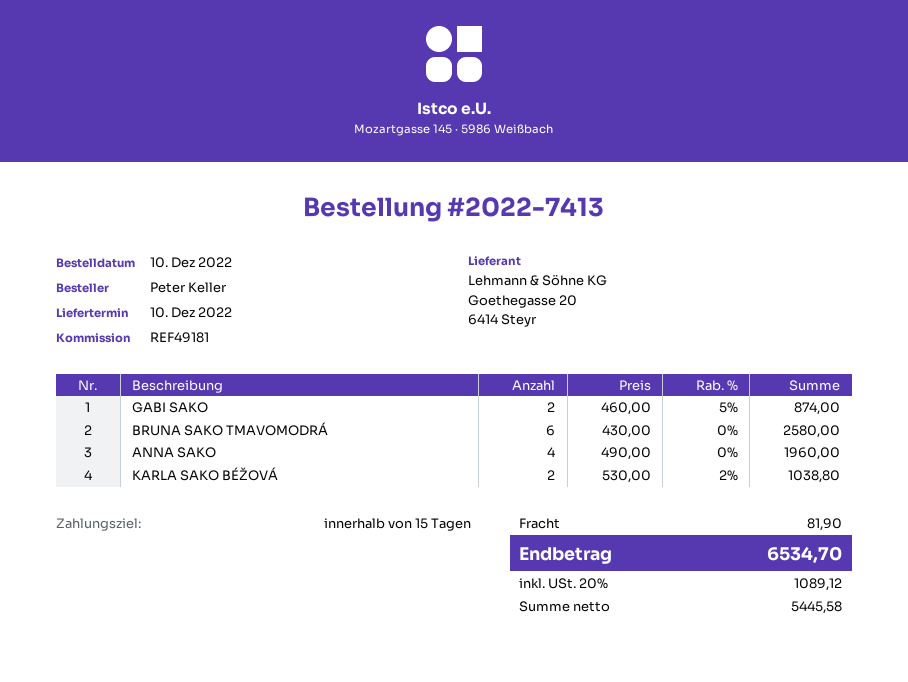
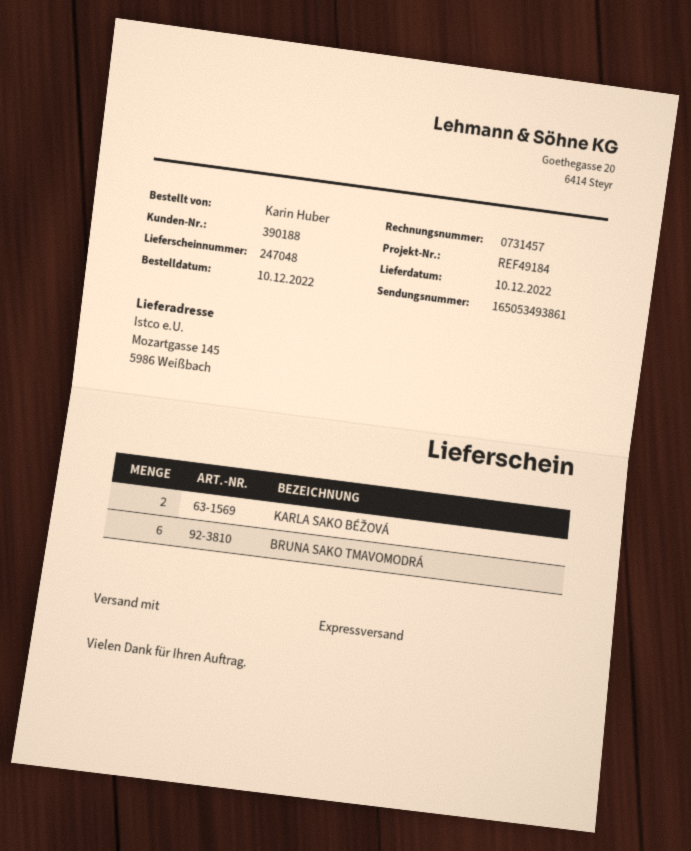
reference: REF49181 -> REF49184
ordered by: Peter Keller -> Karin Huber
GABI SAKO: 2 -> none
ANNA SAKO: 4 -> none

